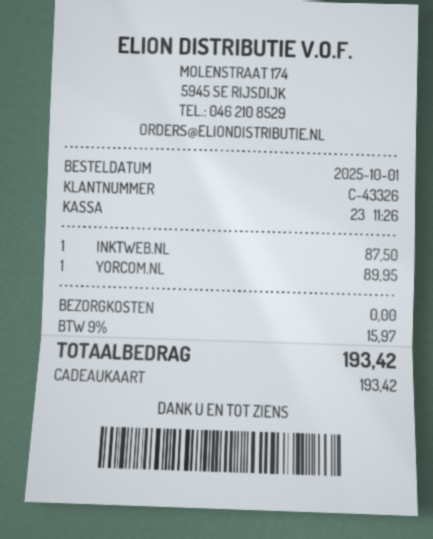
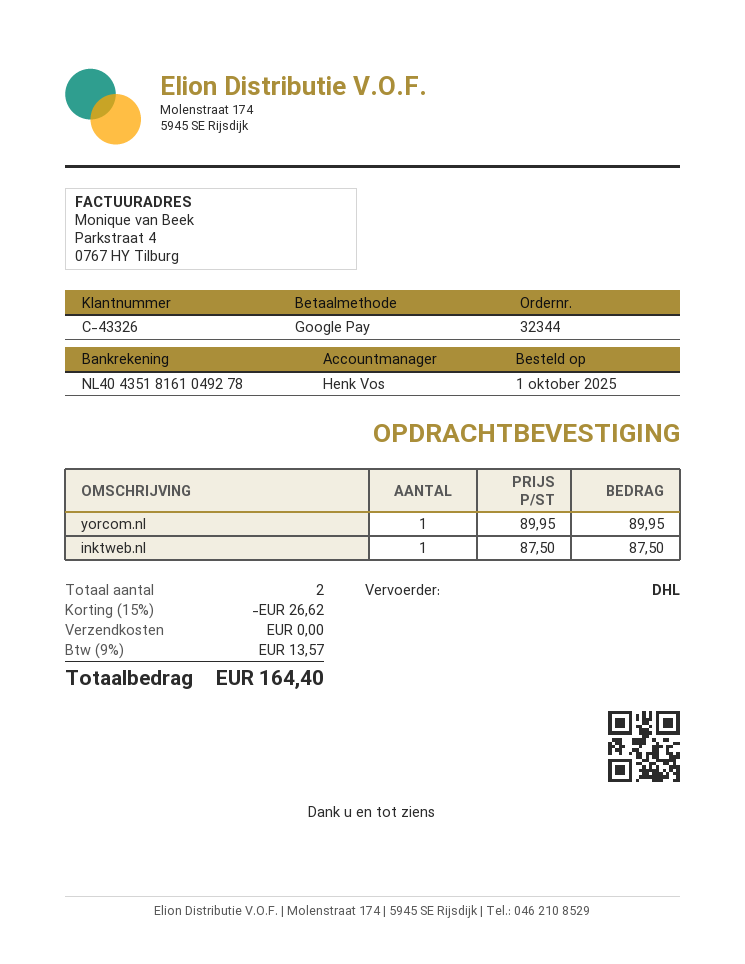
payment method: gift card -> Google Pay
discount: none -> 15% = 26.62
tax: 9% = 15.97 -> 9% = 13.57
total: 193.42 -> 164.40

